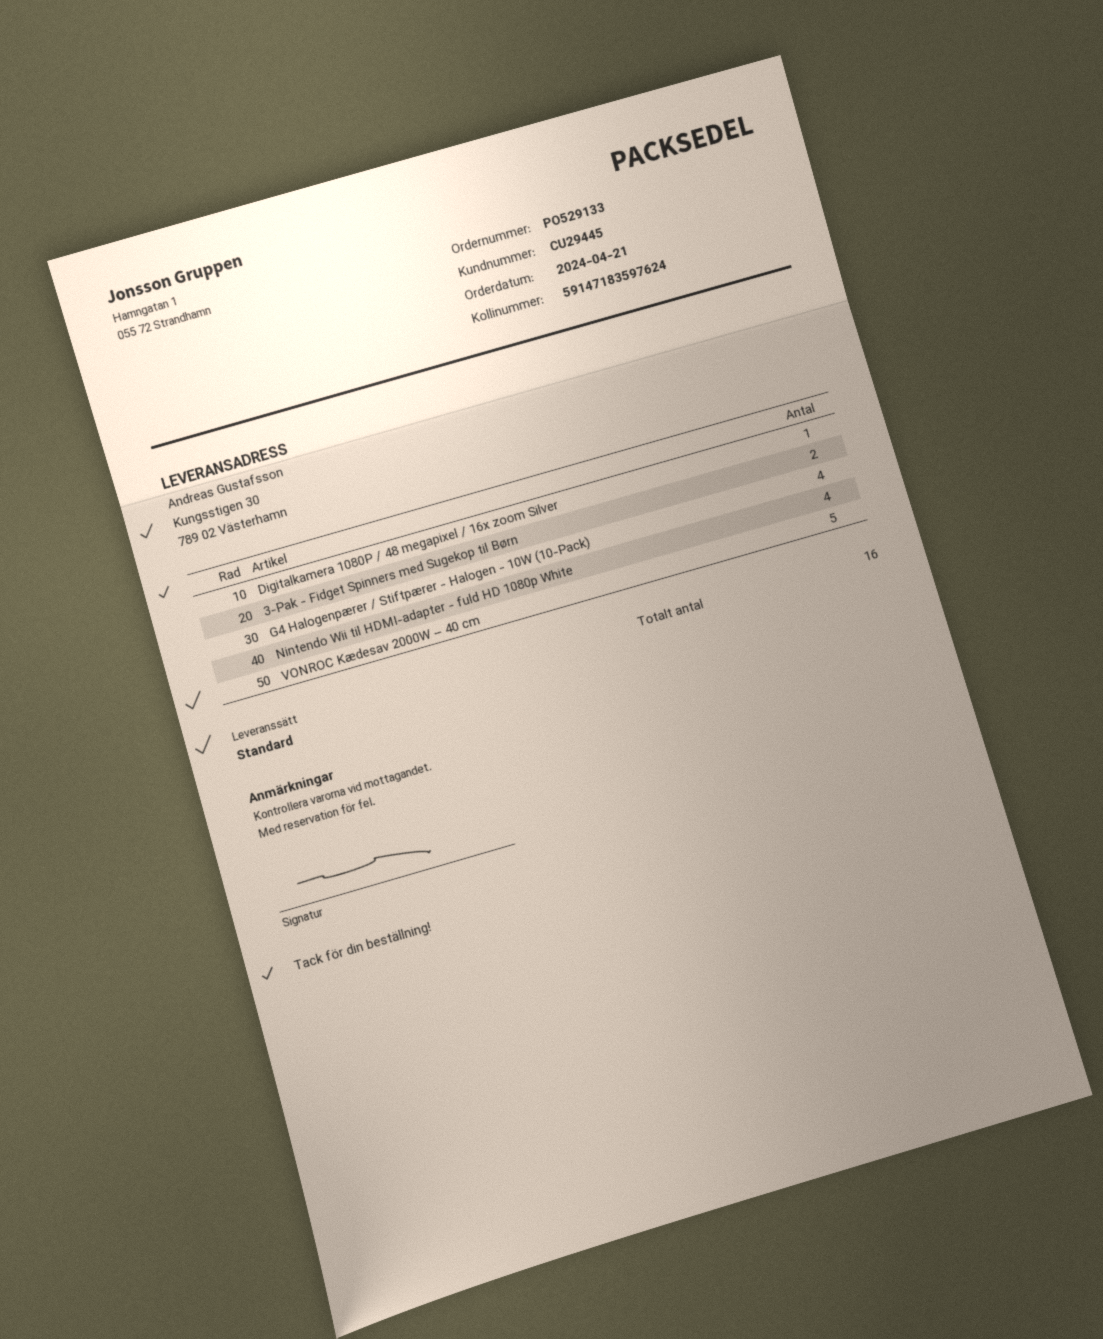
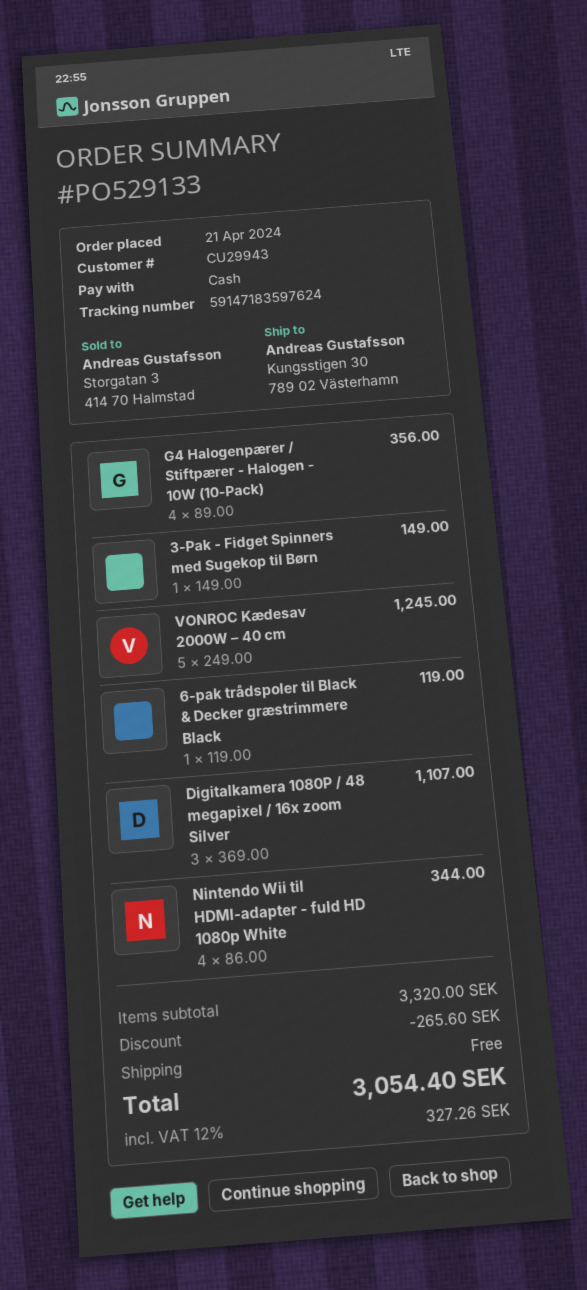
customer number: CU29445 -> CU29943
Digitalkamera 1080P / 48 megapixel / 16x zoom Silver: 1 -> 3
3-Pak - Fidget Spinners med Sugekop til Børn: 2 -> 1
6-pak trådspoler til Black & Decker græstrimmere Black: none -> 1

